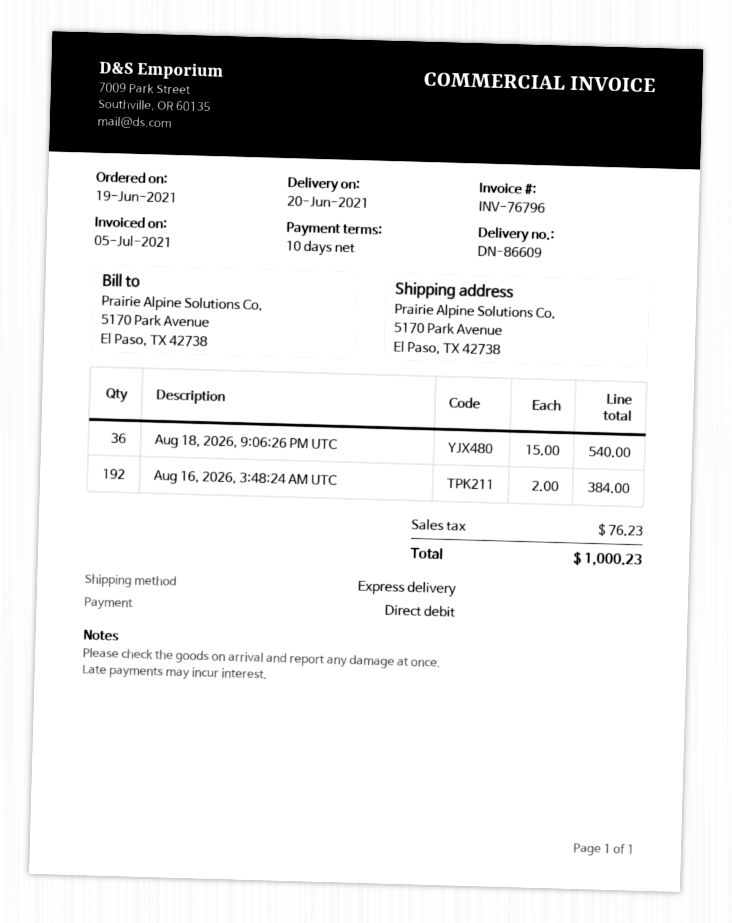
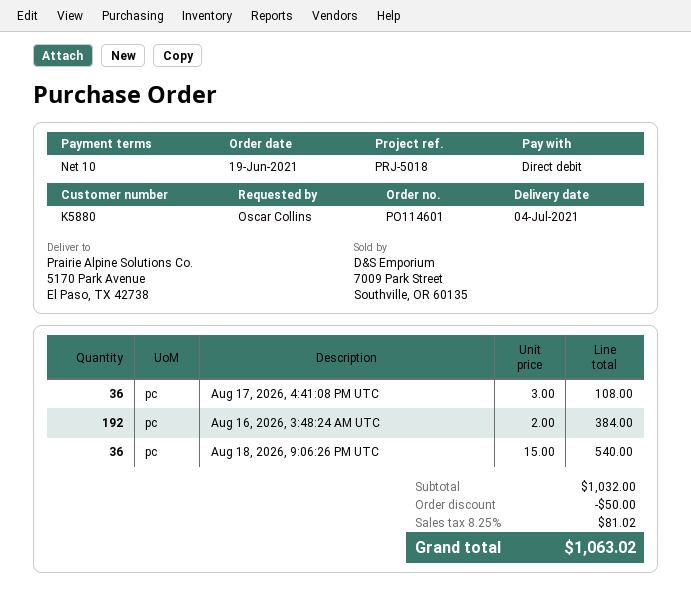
delivery date: 2021-06-20 -> 2021-07-04
Aug 17, 2026, 4:41:08 PM UTC: none -> 36 x 3.00 = 108.00
discount: none -> 50.00
tax: 76.23 -> 81.02
total: 1000.23 -> 1063.02

